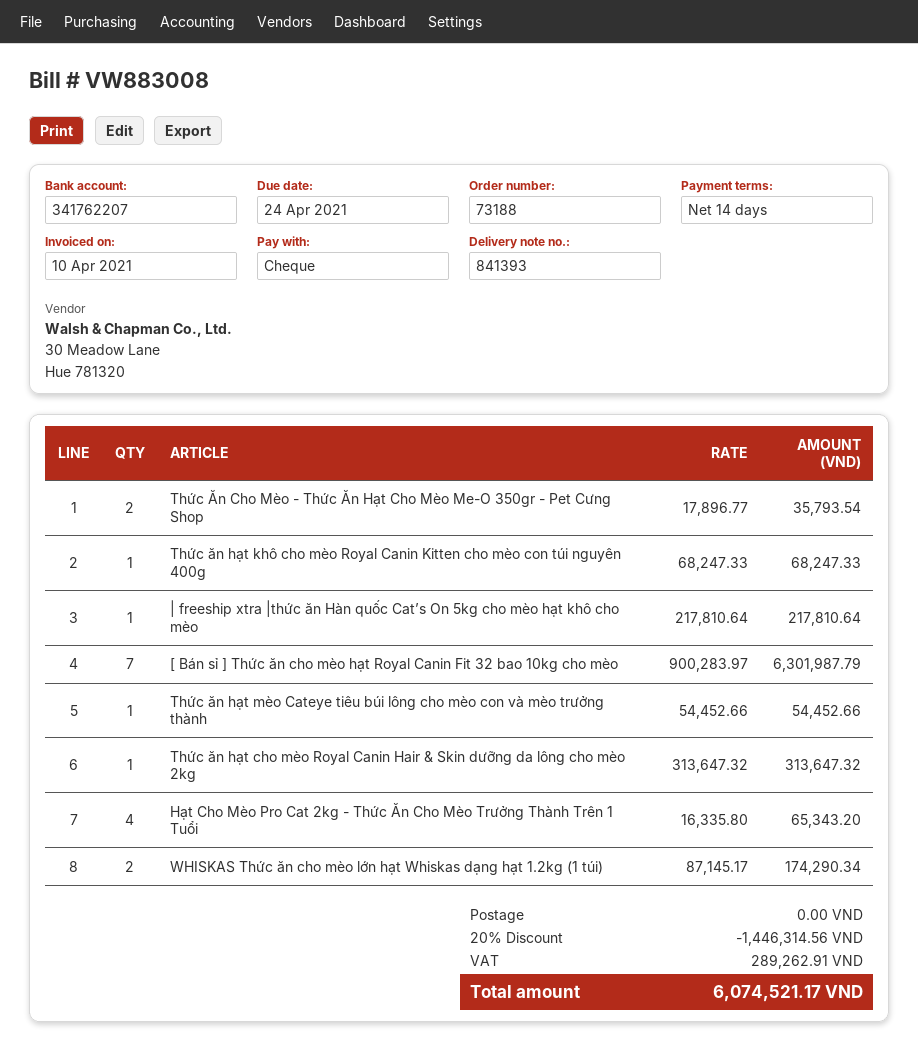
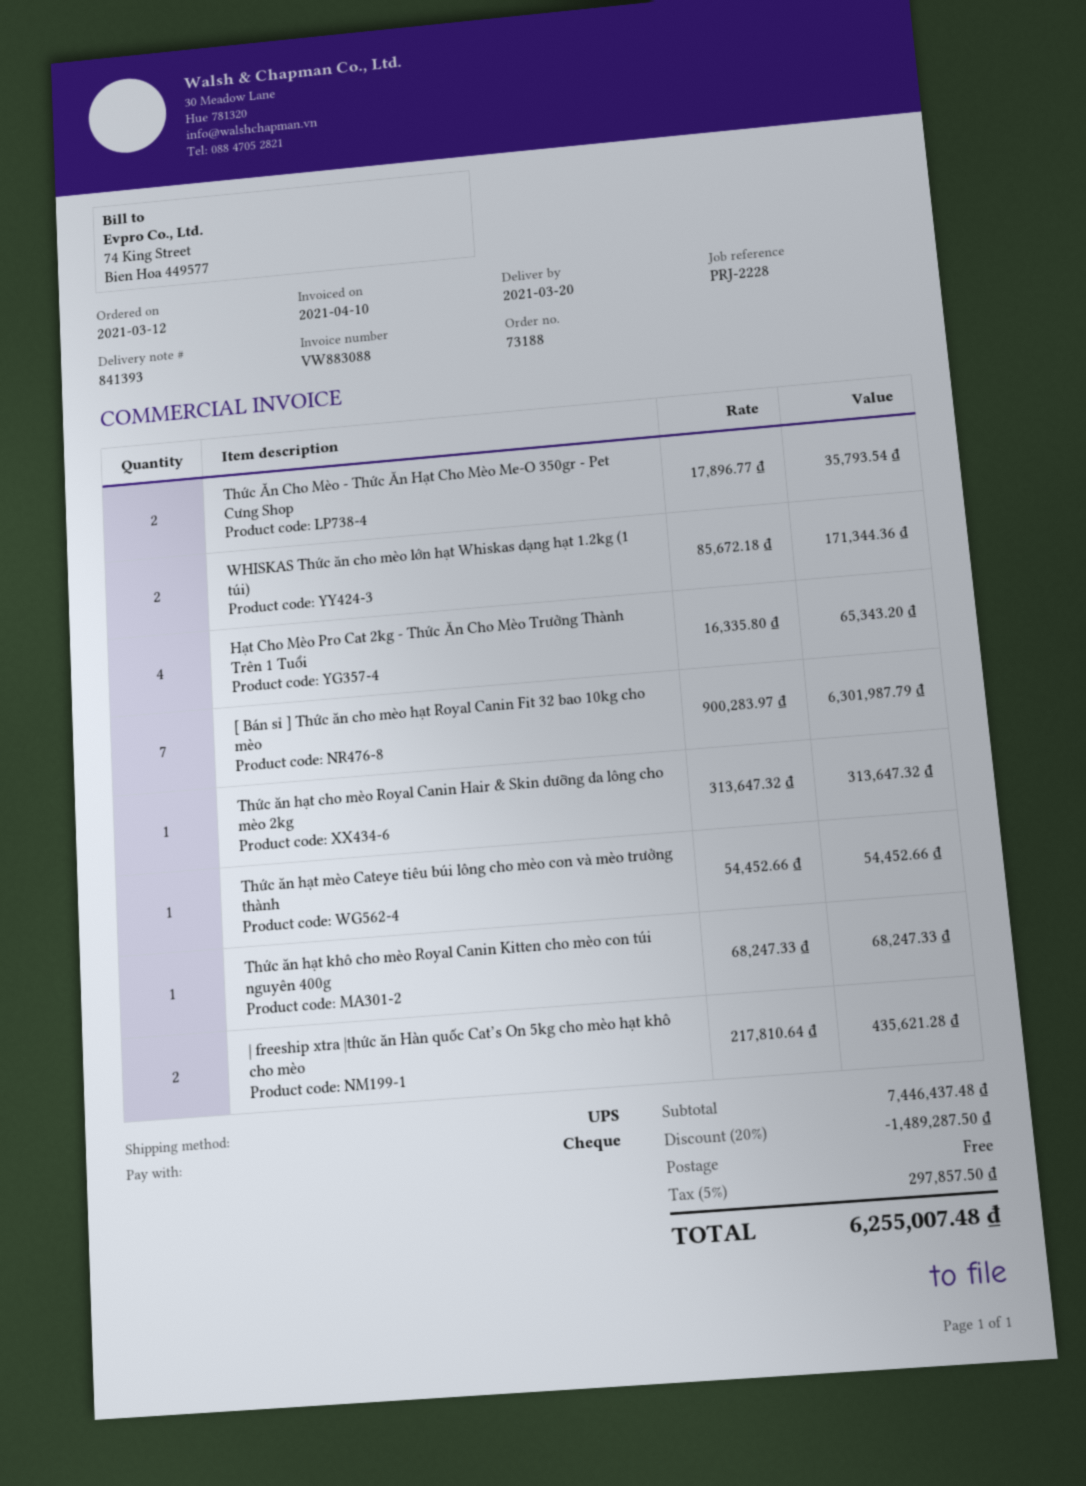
invoice number: VW883008 -> VW883088
| freeship xtra |thức ăn Hàn quốc Cat’s On 5kg cho mèo hạt khô cho mèo: 1 x 217810.64 = 217810.64 -> 2 x 217810.64 = 435621.28
WHISKAS Thức ăn cho mèo lớn hạt Whiskas dạng hạt 1.2kg (1 túi): 2 x 87145.17 = 174290.34 -> 2 x 85672.18 = 171344.36
discount: 20% = 1446314.56 -> 20% = 1489287.50
tax: 289262.91 -> 297857.50
total: 6074521.17 -> 6255007.48

